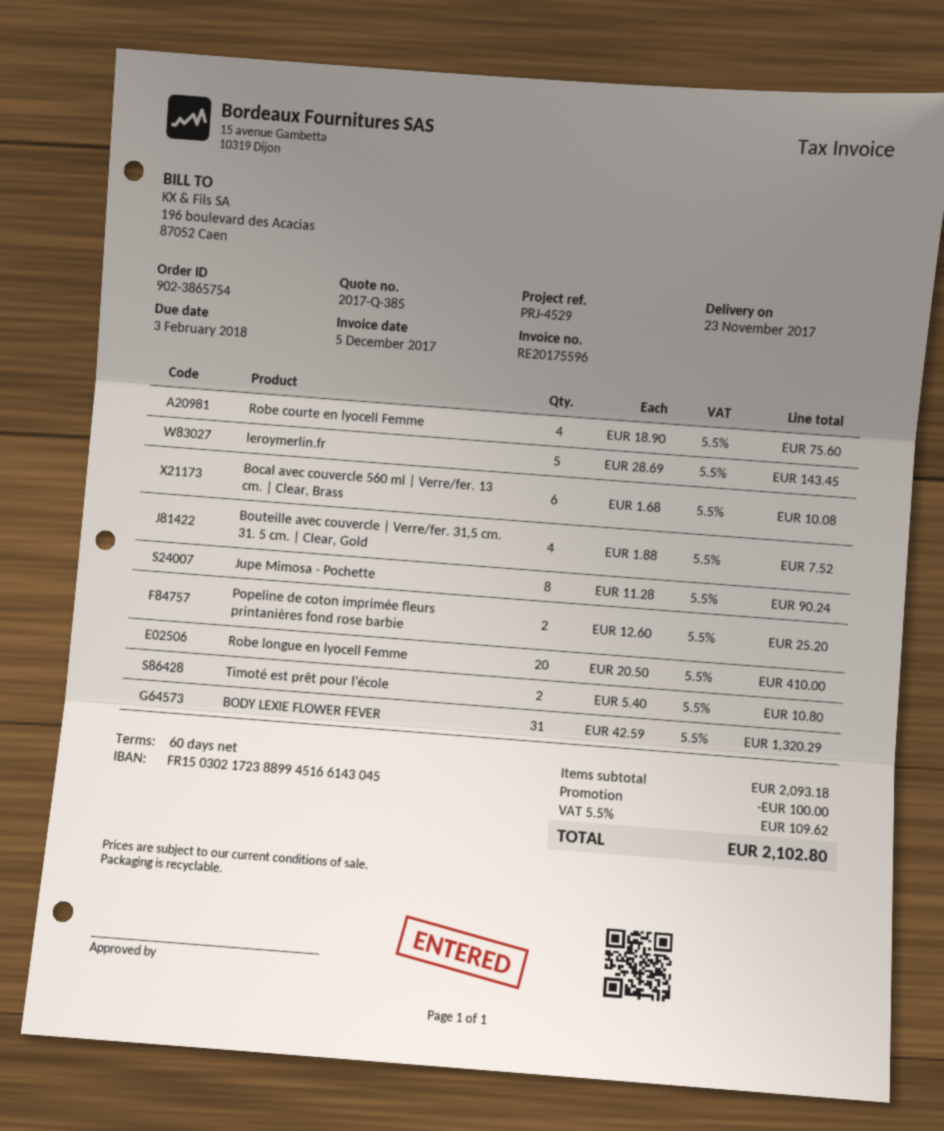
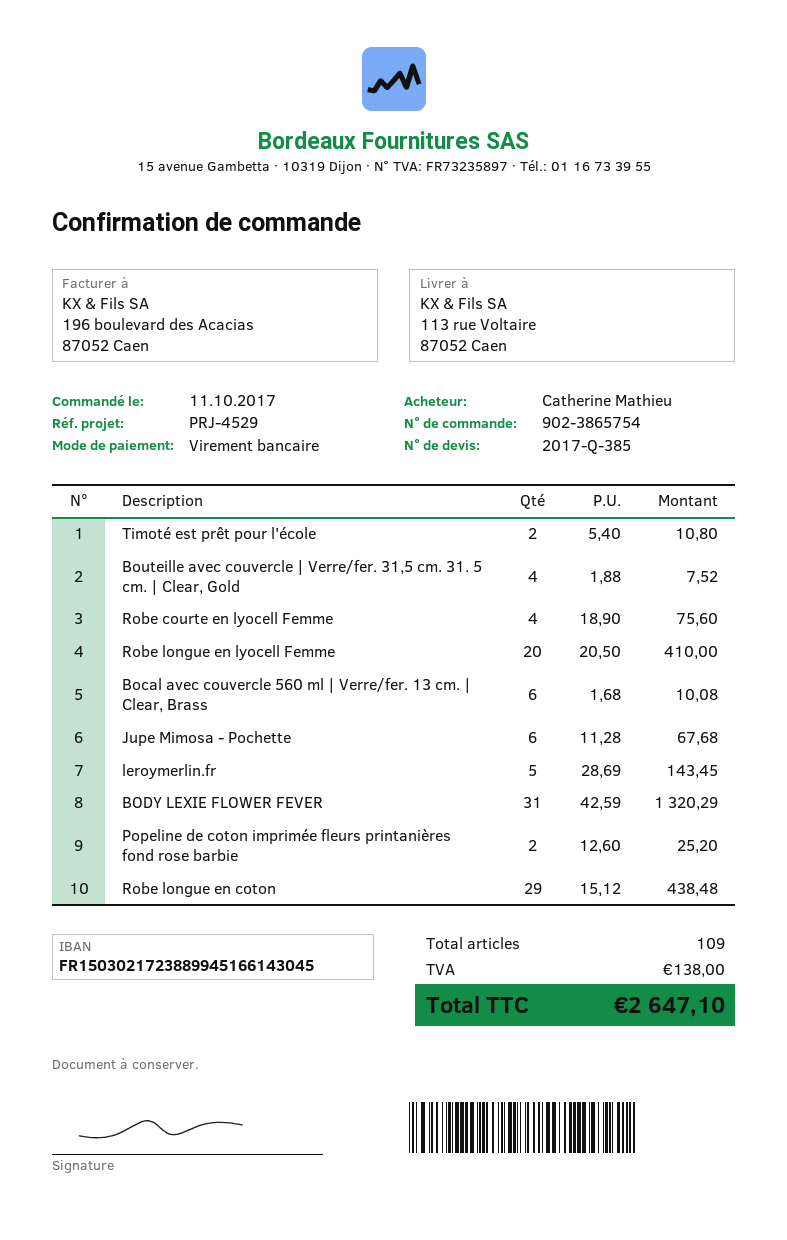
Jupe Mimosa - Pochette: 8 x 11.28 = 90.24 -> 6 x 11.28 = 67.68
Robe longue en coton: none -> 29 x 15.12 = 438.48
discount: 100.00 -> none
tax: 109.62 -> 138.00
total: 2102.80 -> 2647.10

